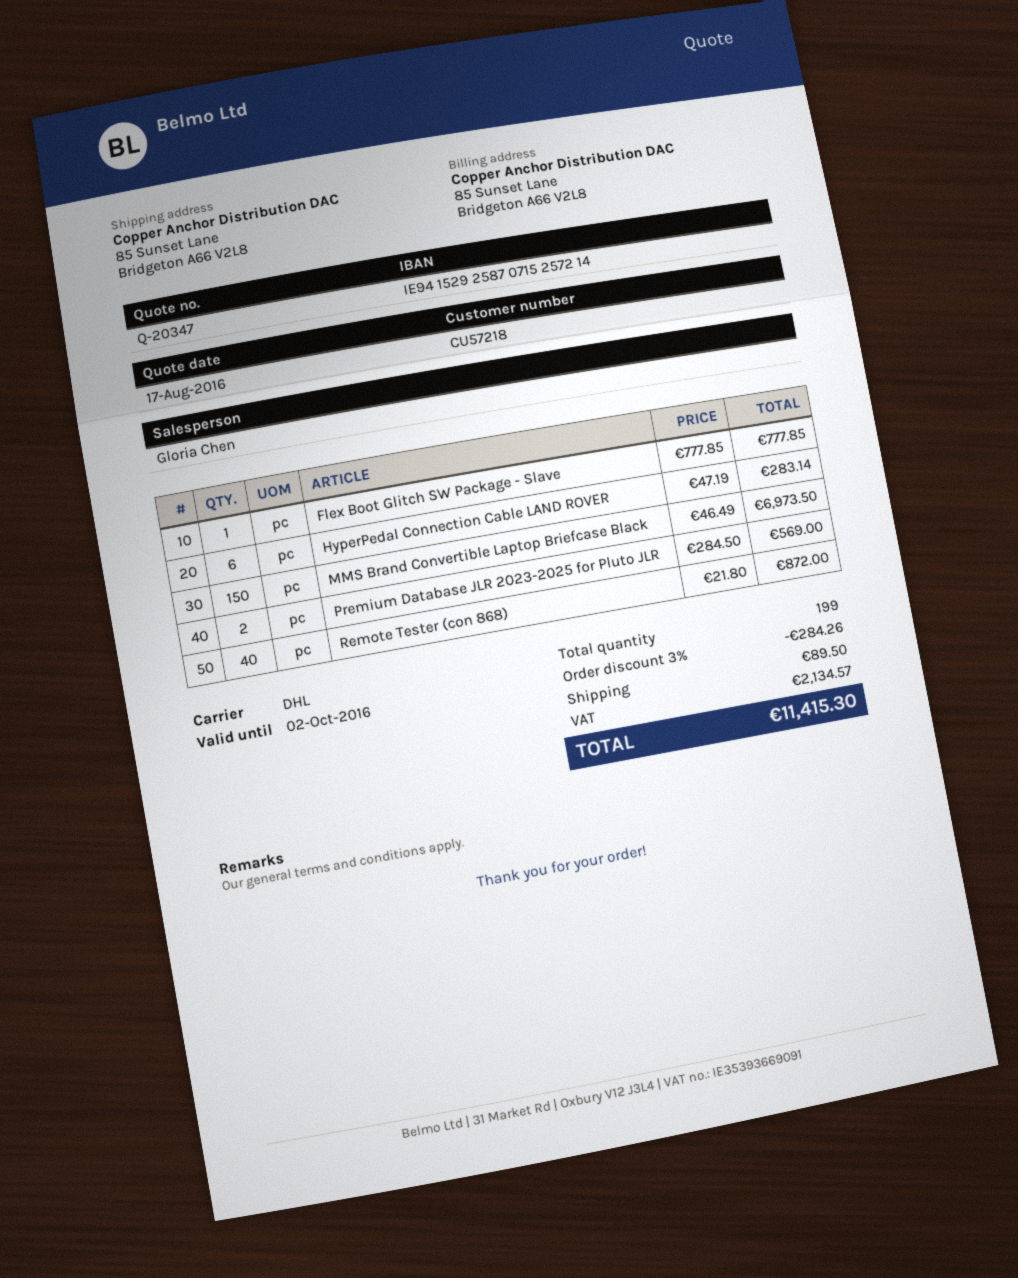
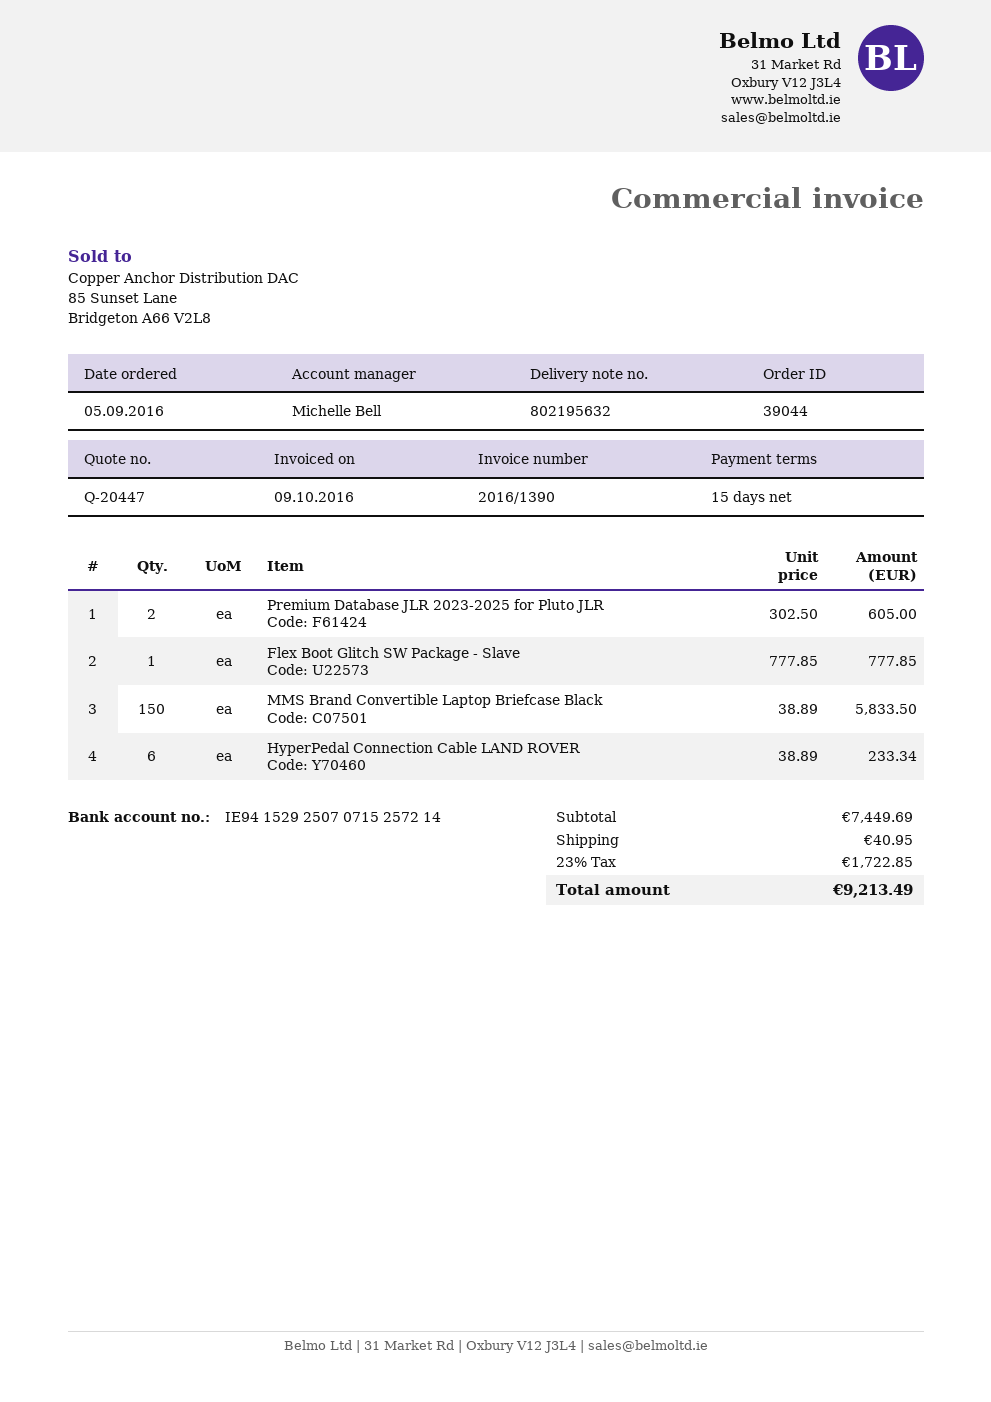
quote number: Q-20347 -> Q-20447
sales rep: Gloria Chen -> Michelle Bell
bank account: IE94152925870715257214 -> IE94152925070715257214
HyperPedal Connection Cable LAND ROVER: 6 x 47.19 = 283.14 -> 6 x 38.89 = 233.34
MMS Brand Convertible Laptop Briefcase Black: 150 x 46.49 = 6973.50 -> 150 x 38.89 = 5833.50
Premium Database JLR 2023-2025 for Pluto JLR: 2 x 284.50 = 569.00 -> 2 x 302.50 = 605.00
Remote Tester (con 868): 40 x 21.80 = 872.00 -> none
discount: 3% = 284.26 -> none
shipping: 89.50 -> 40.95
tax: 2134.57 -> 1722.85
total: 11415.30 -> 9213.49

